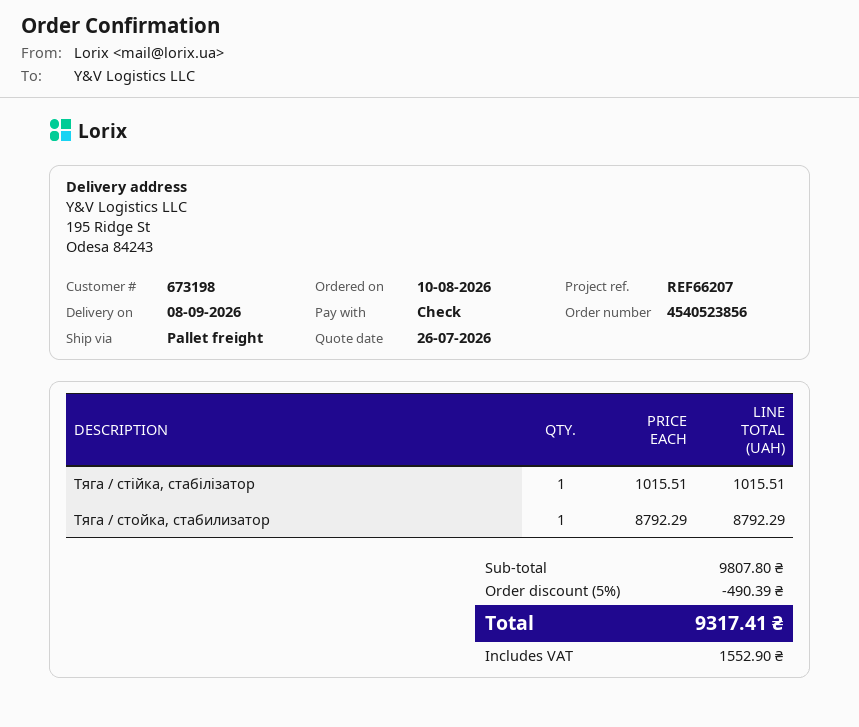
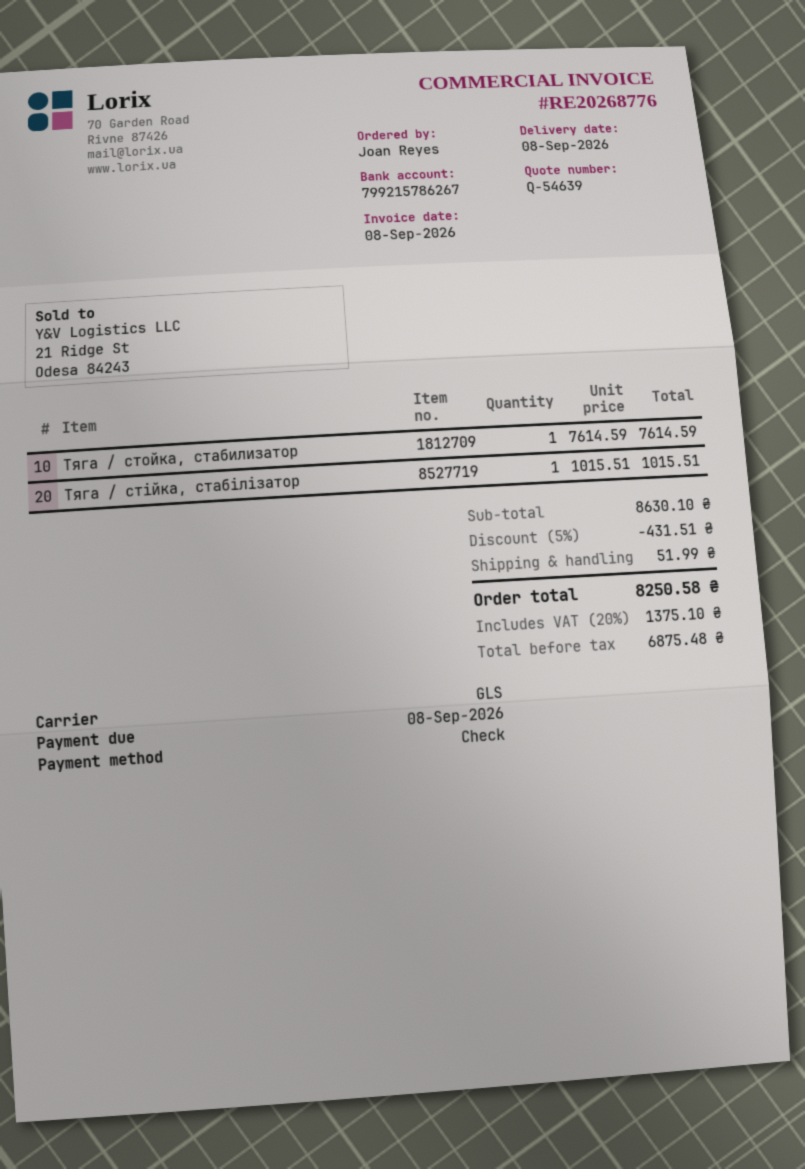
shipping method: pallet freight -> GLS
Тяга / стойка, стабилизатор: 1 x 8792.29 = 8792.29 -> 1 x 7614.59 = 7614.59
subtotal: 9807.80 -> 8630.10
discount: 5% = 490.39 -> 5% = 431.51
shipping: none -> 51.99
tax: 1552.90 -> 1375.10
total: 9317.41 -> 8250.58

